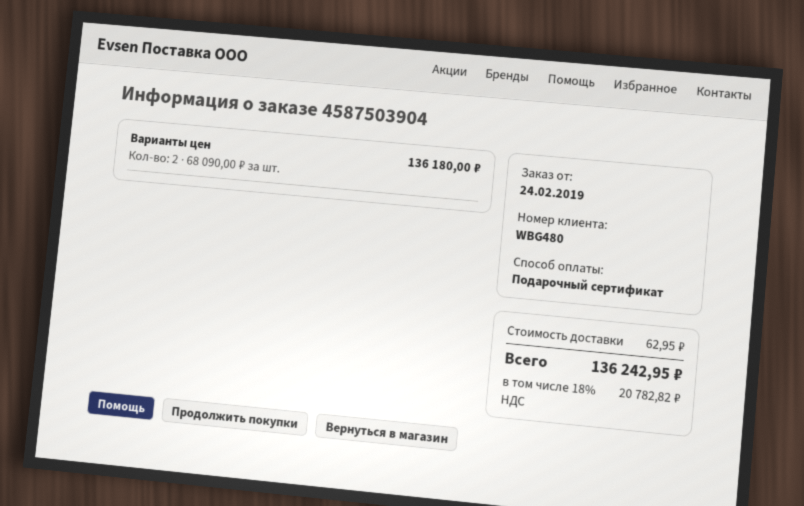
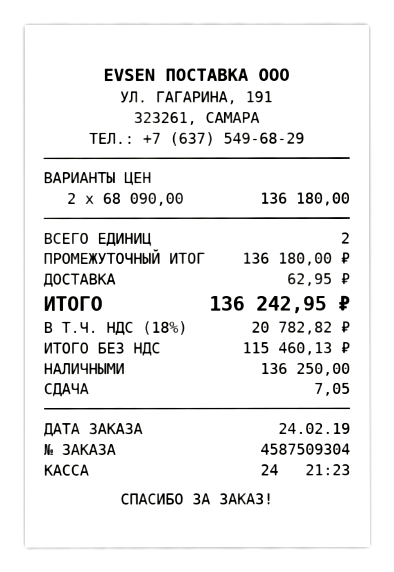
order number: 4587503904 -> 4587509304
payment method: gift card -> cash

